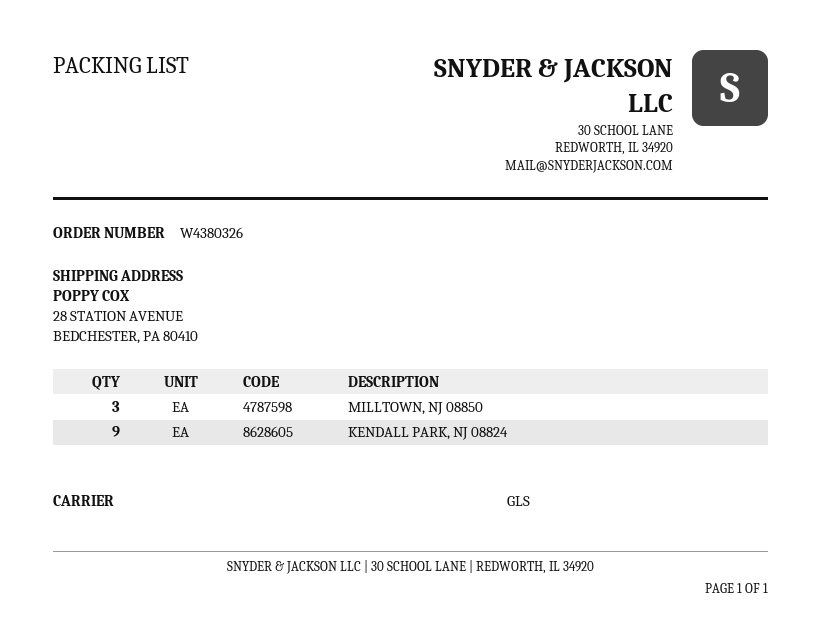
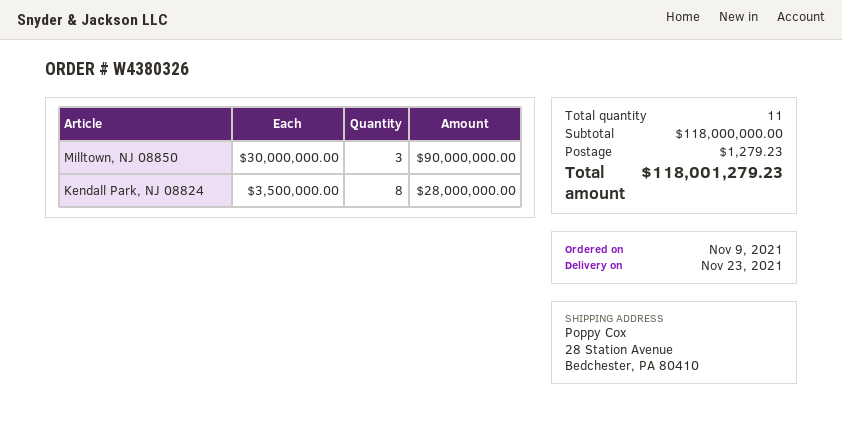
KENDALL PARK, NJ 08824: 9 -> 8

